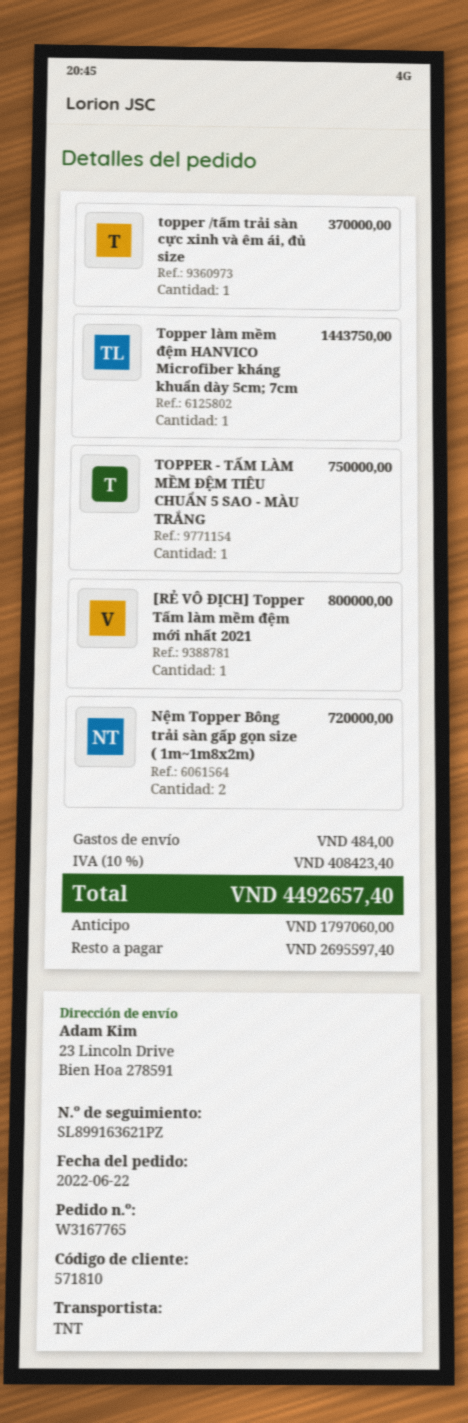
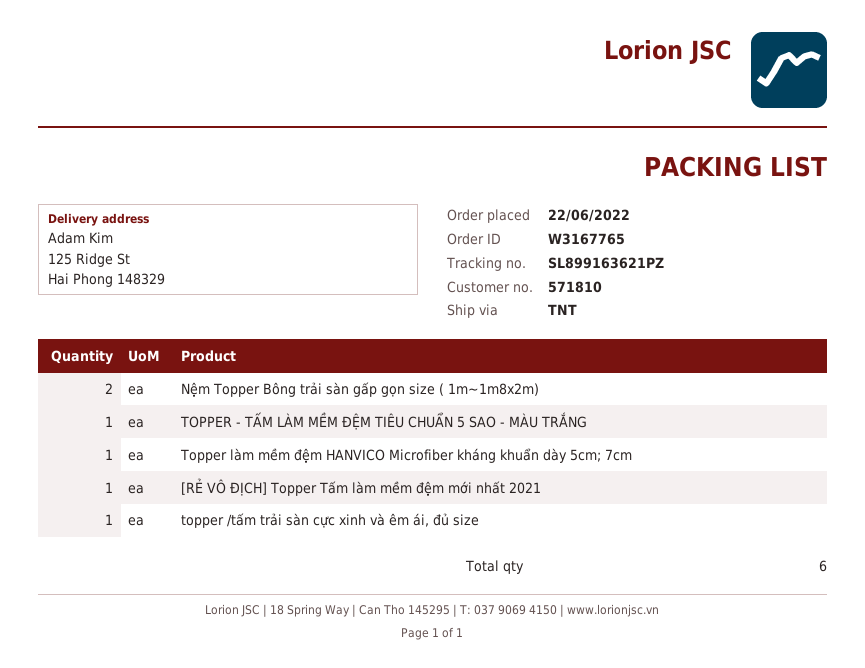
ship to: 23 Lincoln Drive, Bien Hoa 278591 -> 125 Ridge St, Hai Phong 148329

